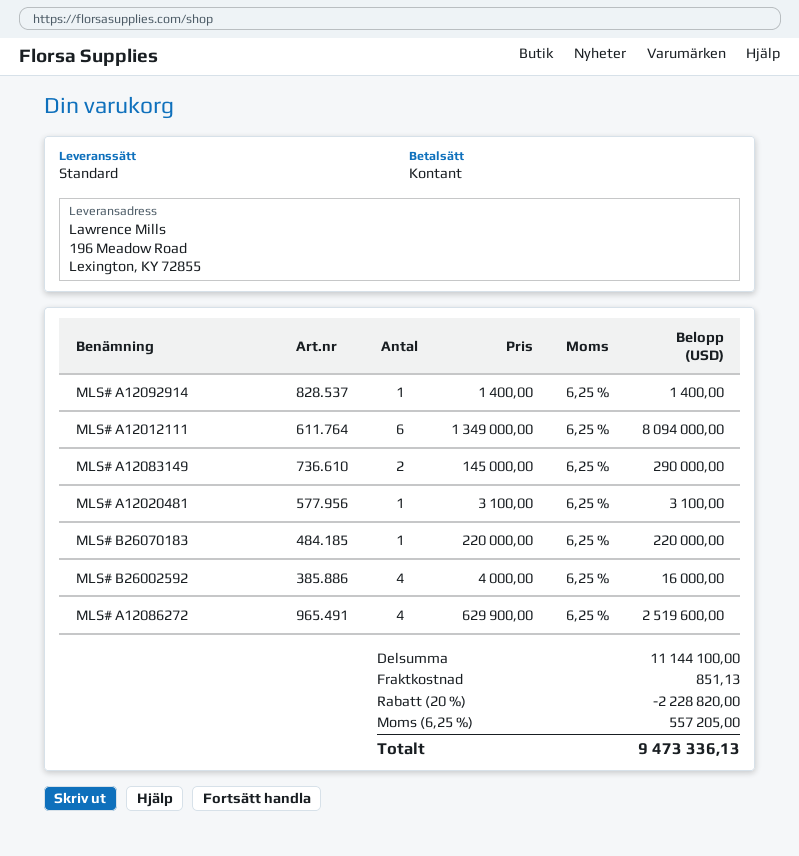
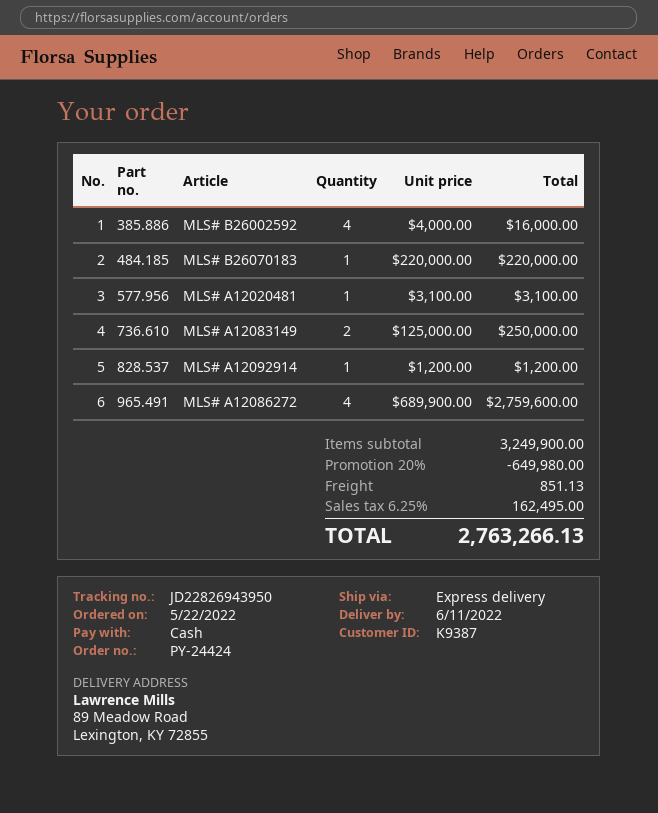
shipping method: standard -> express
ship to: 196 Meadow Road, Lexington, KY 72855 -> 89 Meadow Road, Lexington, KY 72855
MLS# A12092914: 1 x 1400.00 = 1400.00 -> 1 x 1200.00 = 1200.00
MLS# A12012111: 6 x 1349000.00 = 8094000.00 -> none
MLS# A12083149: 2 x 145000.00 = 290000.00 -> 2 x 125000.00 = 250000.00
MLS# A12086272: 4 x 629900.00 = 2519600.00 -> 4 x 689900.00 = 2759600.00
subtotal: 11144100.00 -> 3249900.00
discount: 20% = 2228820.00 -> 20% = 649980.00
tax: 6.25% = 557205.00 -> 6.25% = 162495.00
total: 9473336.13 -> 2763266.13

